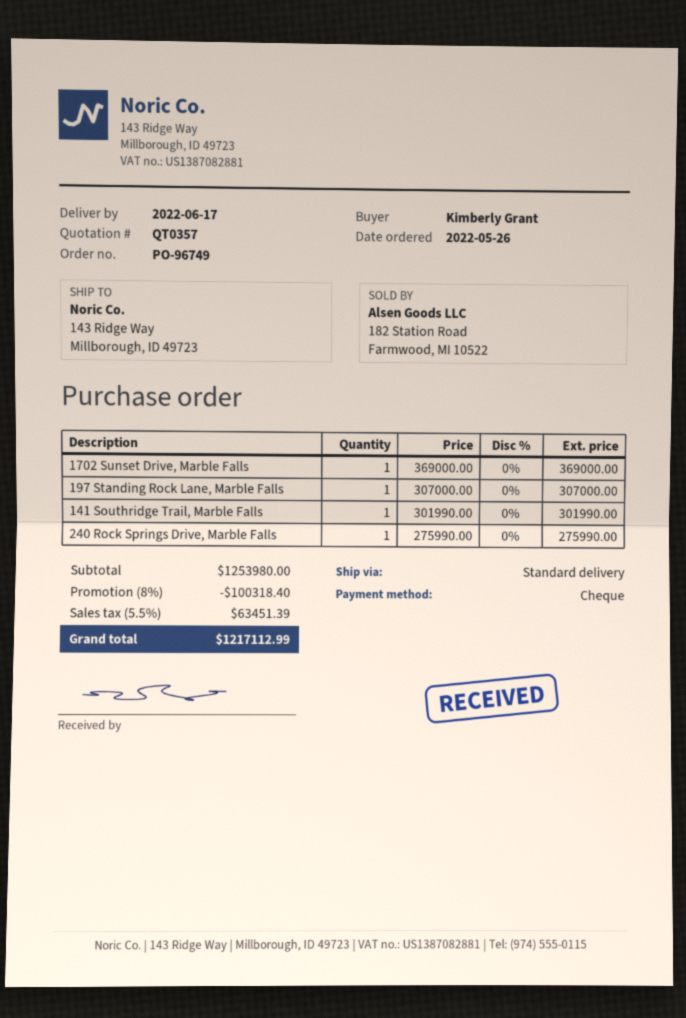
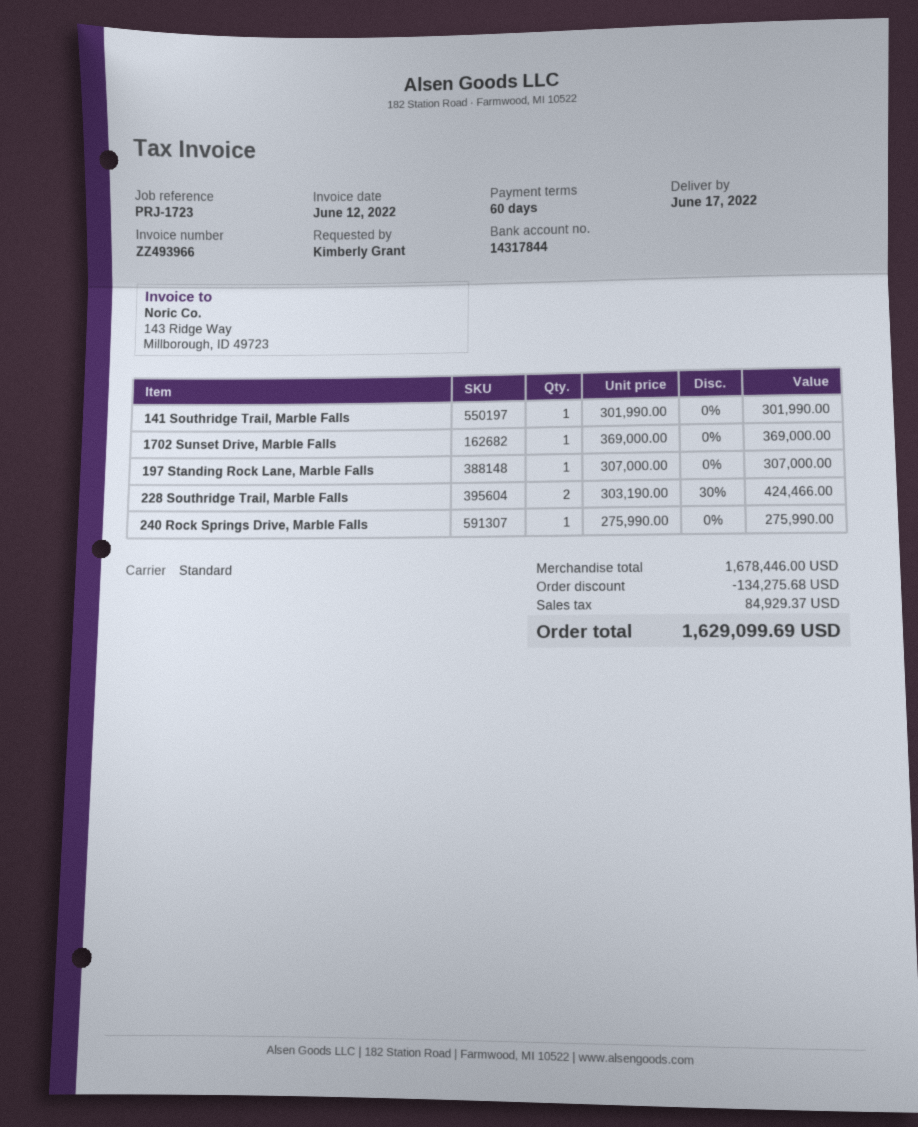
228 Southridge Trail, Marble Falls: none -> 2 x 303190.00 - 30% = 424466.00
subtotal: 1253980.00 -> 1678446.00
discount: 100318.40 -> 134275.68
tax: 63451.39 -> 84929.37
total: 1217112.99 -> 1629099.69

